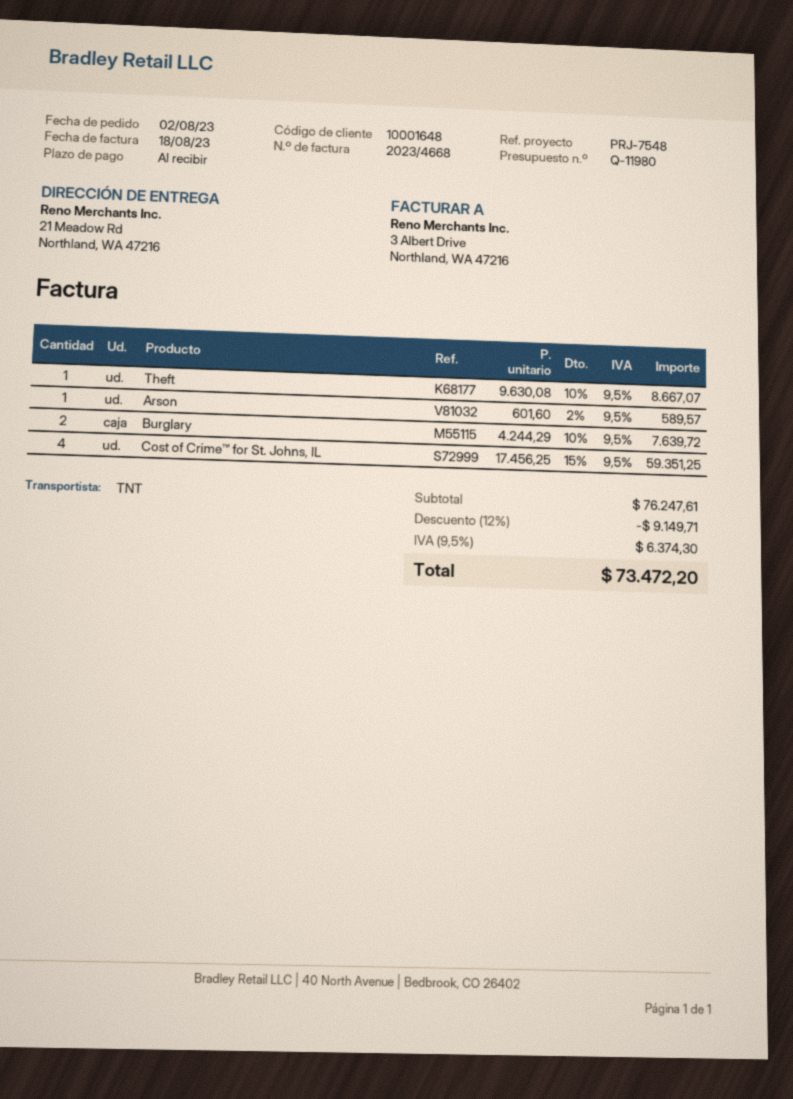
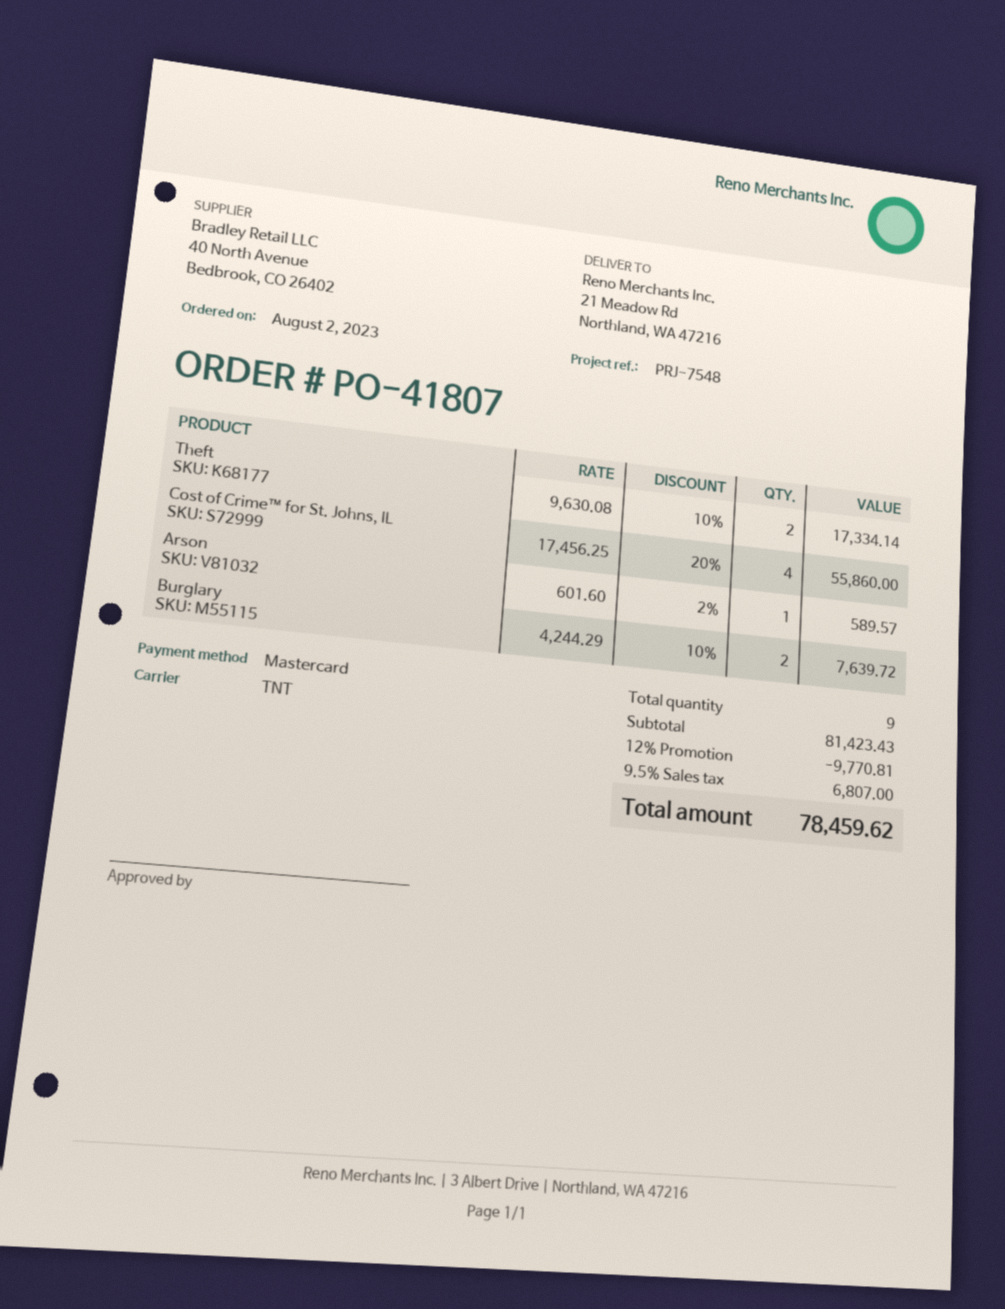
Theft: 1 x 9630.08 - 10% = 8667.07 -> 2 x 9630.08 - 10% = 17334.14
Cost of Crime™ for St. Johns, IL: 4 x 17456.25 - 15% = 59351.25 -> 4 x 17456.25 - 20% = 55860.00
subtotal: 76247.61 -> 81423.43
discount: 12% = 9149.71 -> 12% = 9770.81
tax: 9.5% = 6374.30 -> 9.5% = 6807.00
total: 73472.20 -> 78459.62

